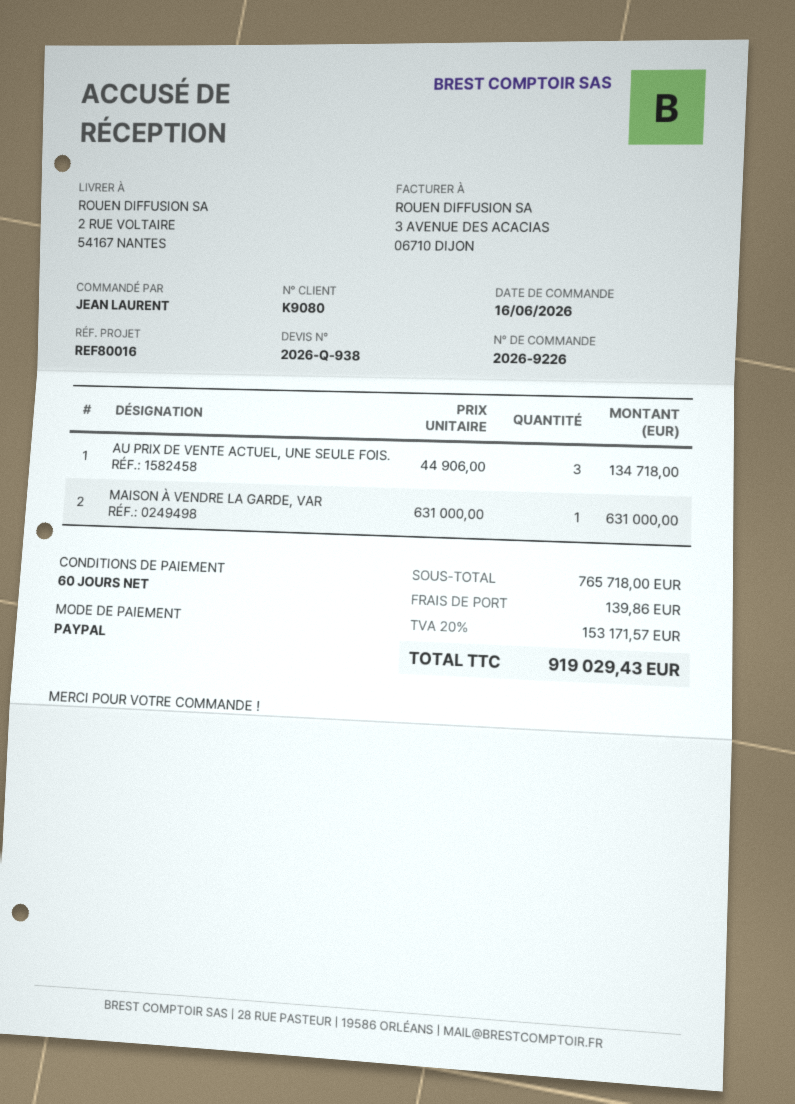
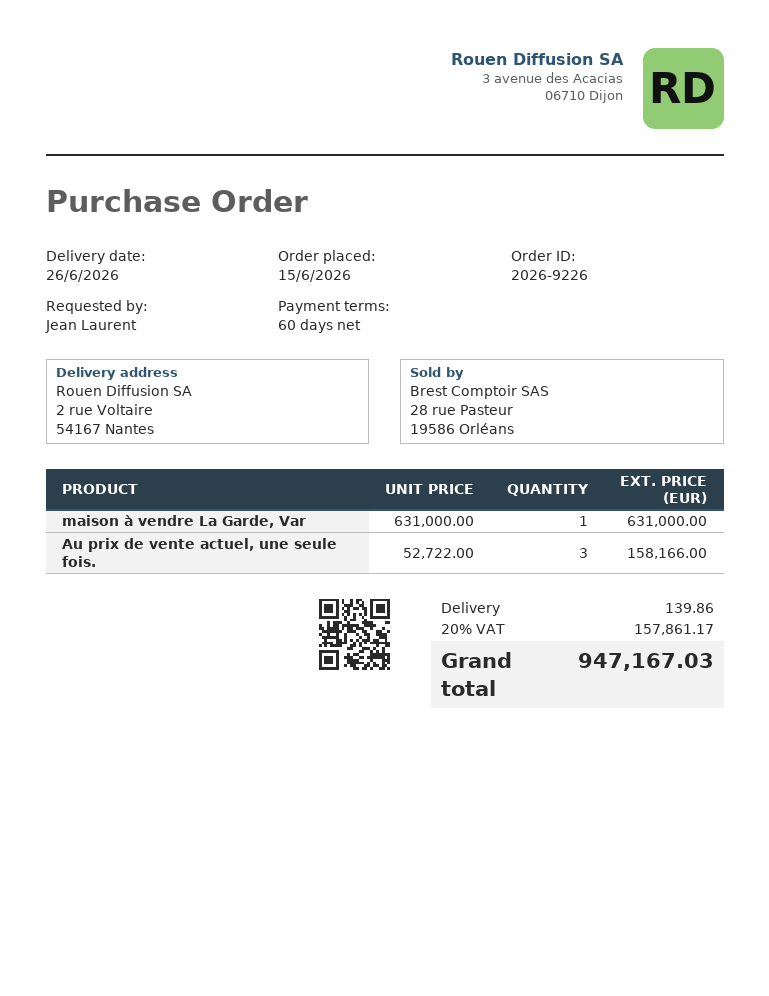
order date: 2026-06-16 -> 2026-06-15
AU PRIX DE VENTE ACTUEL, UNE SEULE FOIS.: 3 x 44906.00 = 134718.00 -> 3 x 52722.00 = 158166.00
tax: 20% = 153171.57 -> 20% = 157861.17
total: 919029.43 -> 947167.03

